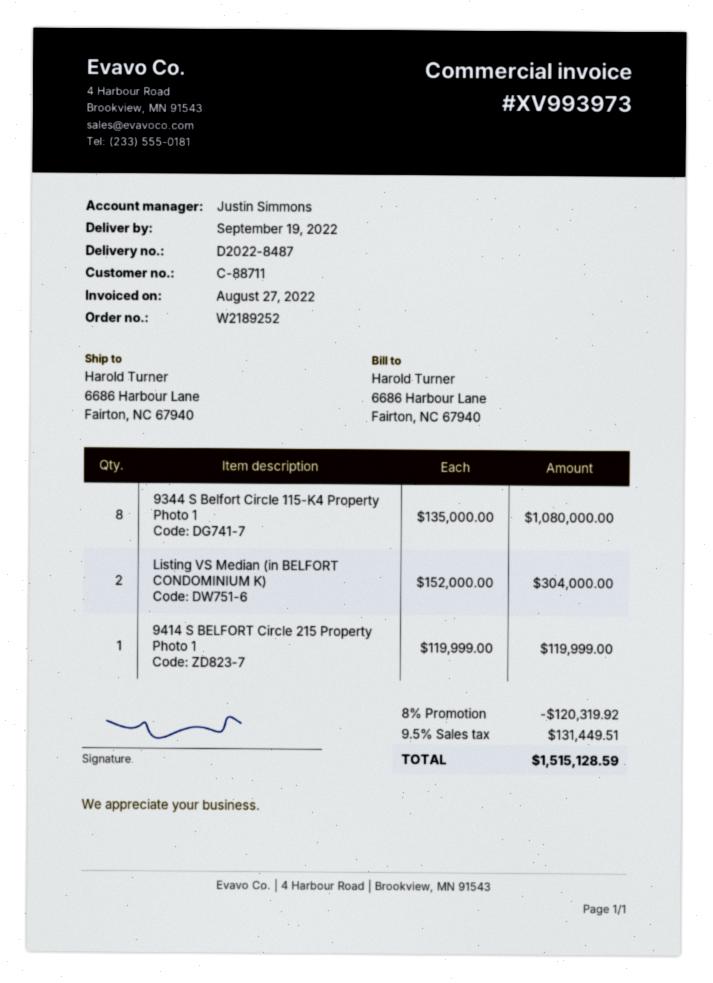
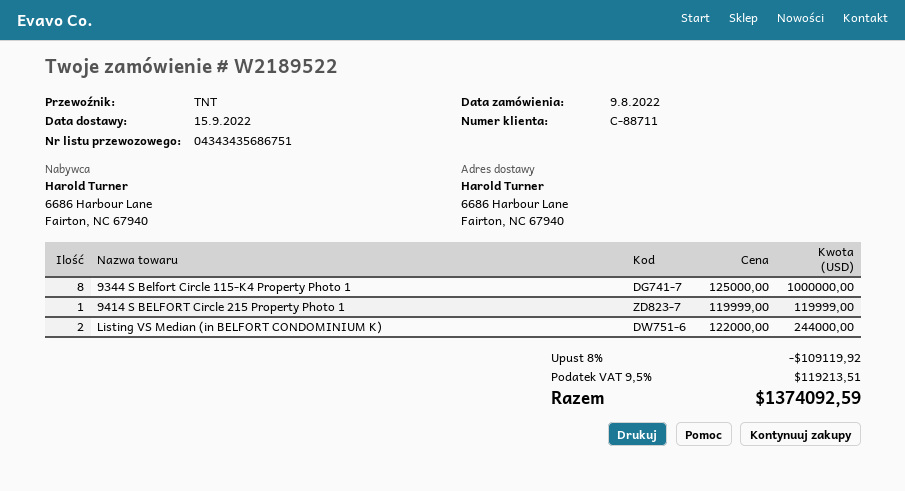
order number: W2189252 -> W2189522
delivery date: 2022-09-19 -> 2022-09-15
9344 S Belfort Circle 115-K4 Property Photo 1: 8 x 135000.00 = 1080000.00 -> 8 x 125000.00 = 1000000.00
Listing VS Median (in BELFORT CONDOMINIUM K): 2 x 152000.00 = 304000.00 -> 2 x 122000.00 = 244000.00
discount: 8% = 120319.92 -> 8% = 109119.92
tax: 9.5% = 131449.51 -> 9.5% = 119213.51
total: 1515128.59 -> 1374092.59

